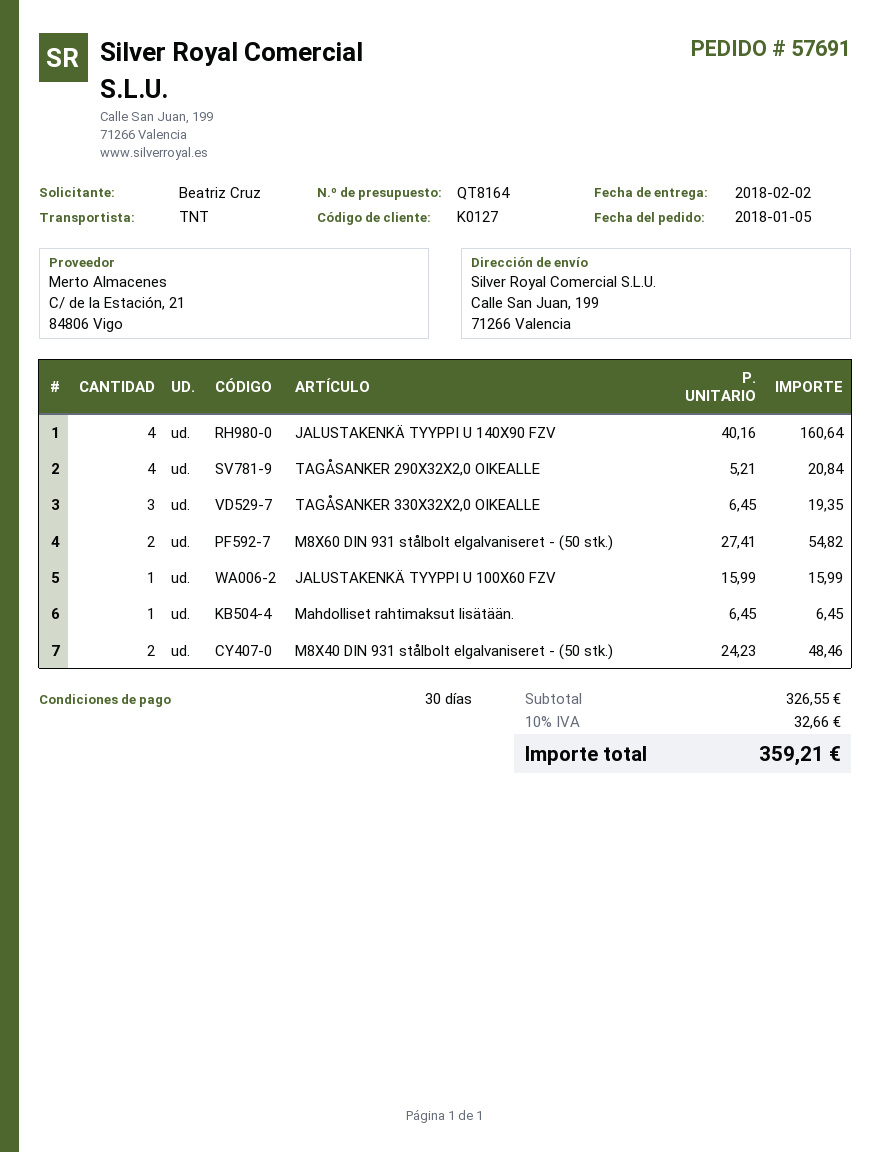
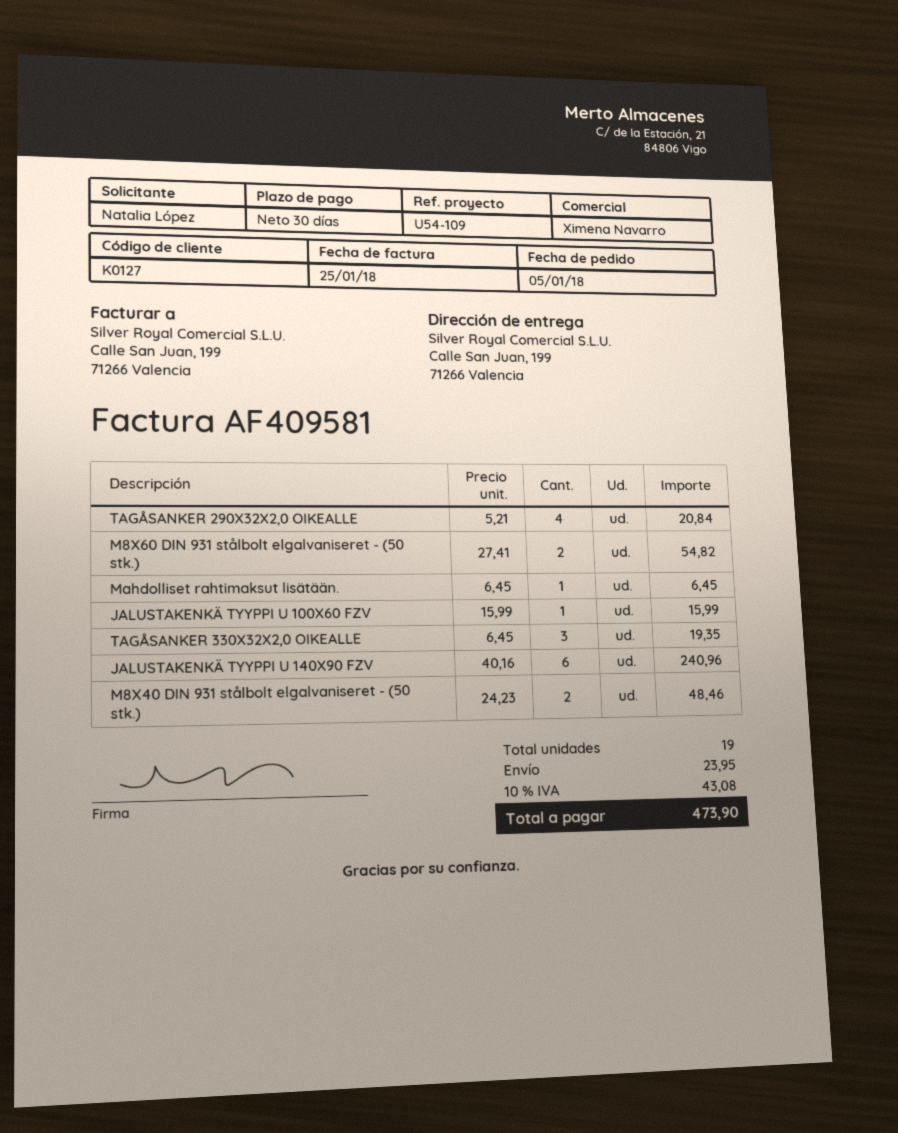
ordered by: Beatriz Cruz -> Natalia López
JALUSTAKENKÄ TYYPPI U 140X90 FZV: 4 x 40.16 = 160.64 -> 6 x 40.16 = 240.96
shipping: none -> 23.95
tax: 10% = 32.66 -> 10% = 43.08
total: 359.21 -> 473.90

